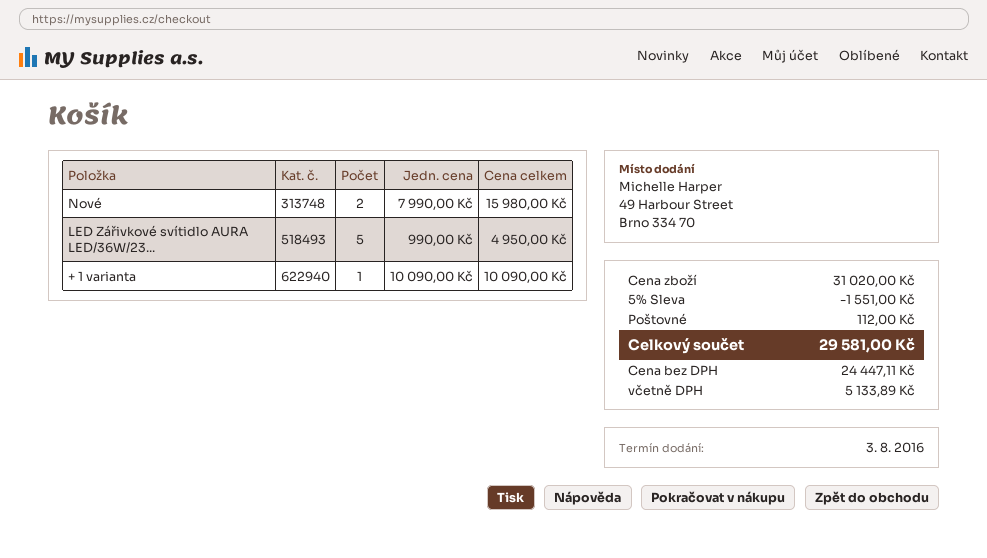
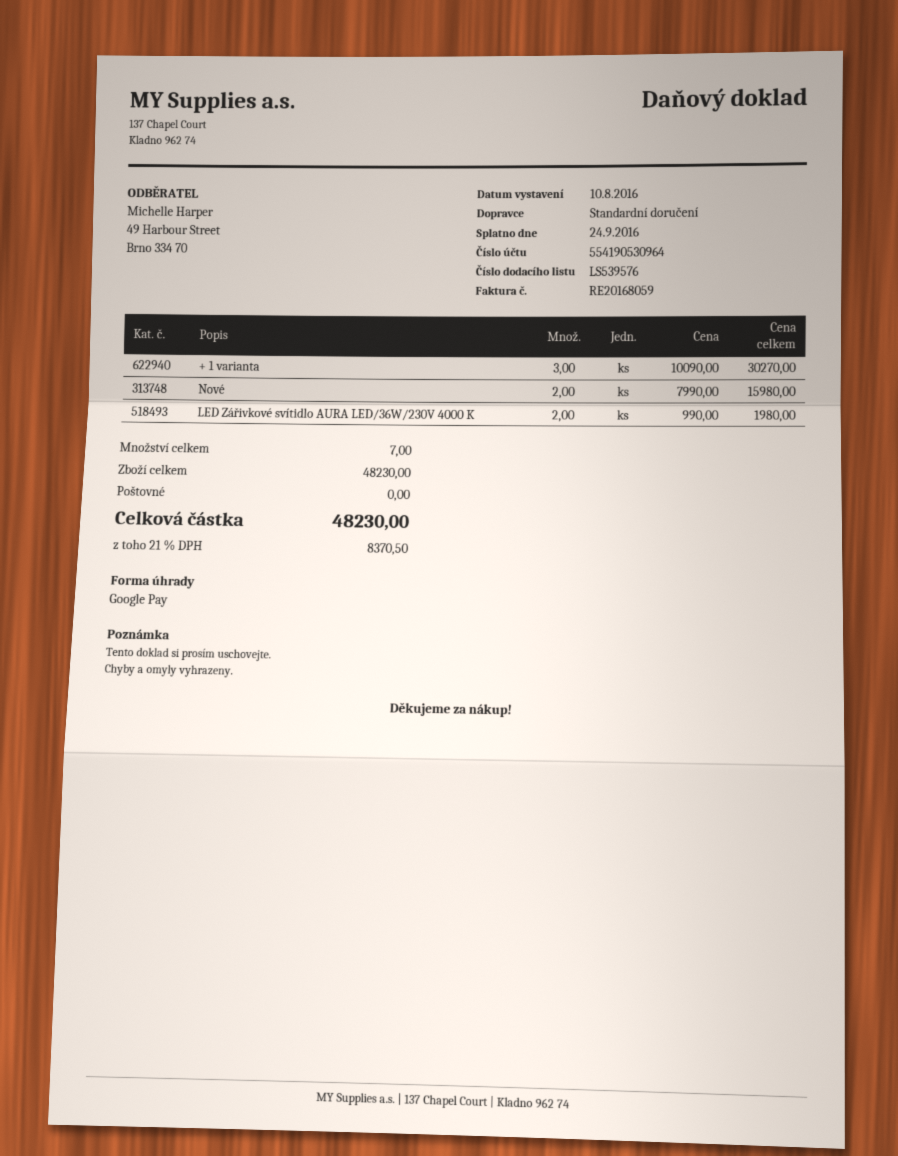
LED Zářivkové svítidlo AURA LED/36W/23...: 5 x 990.00 = 4950.00 -> 2 x 990.00 = 1980.00
+ 1 varianta: 1 x 10090.00 = 10090.00 -> 3 x 10090.00 = 30270.00
subtotal: 31020.00 -> 48230.00
discount: 5% = 1551.00 -> none
shipping: 112.00 -> 0.00
tax: 5133.89 -> 8370.50
total: 29581.00 -> 48230.00

